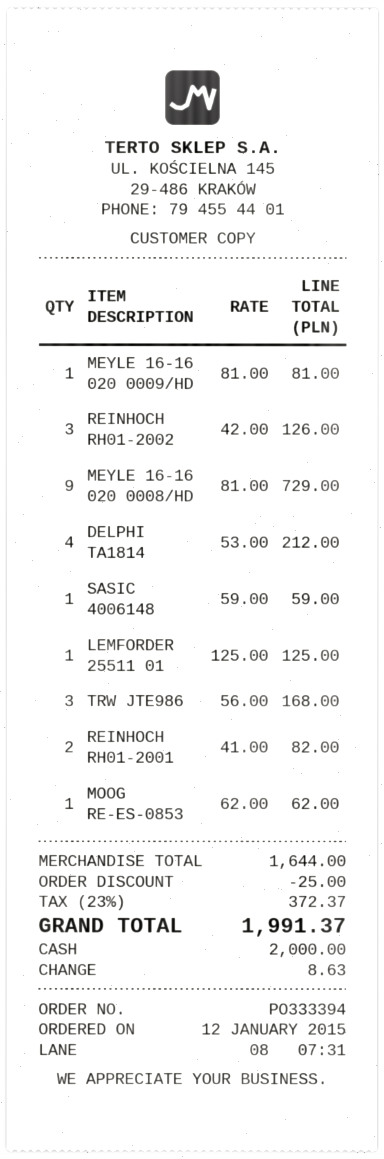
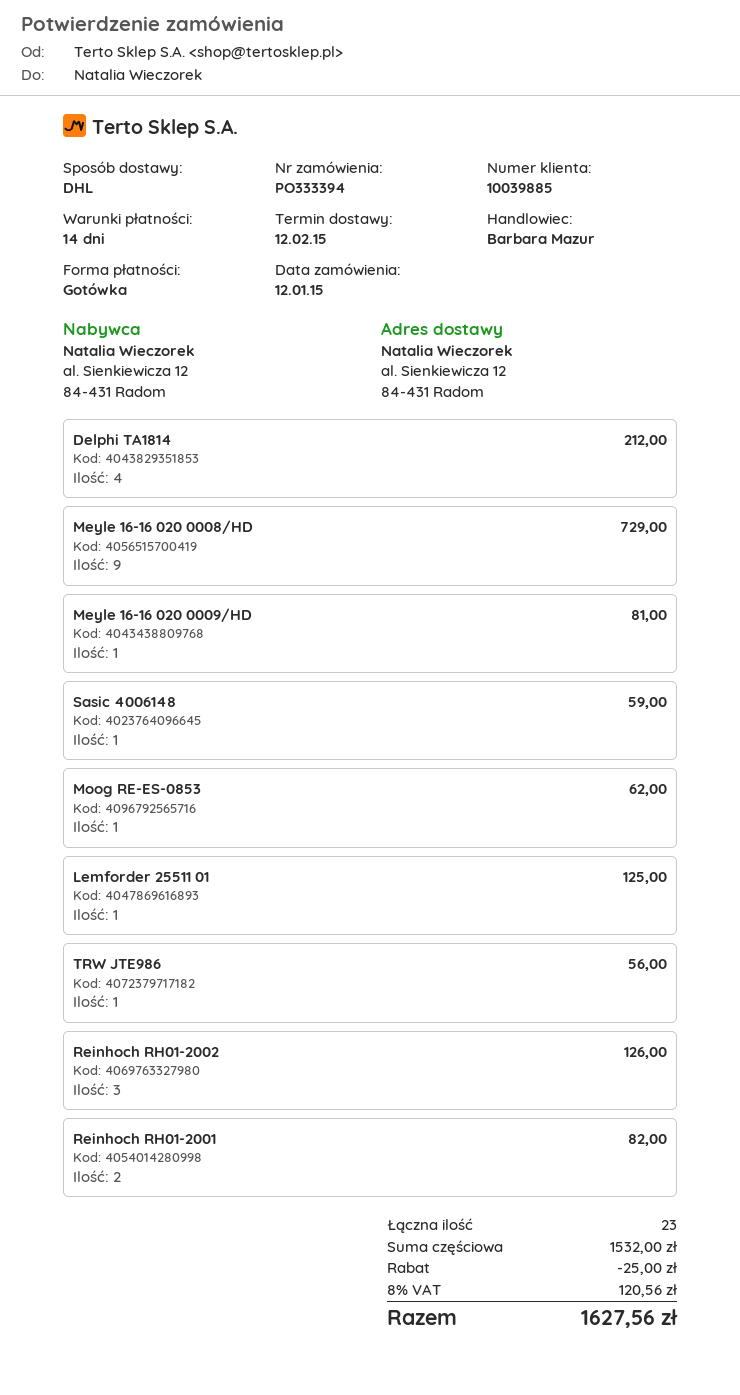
TRW JTE986: 3 for 168.00 -> 1 for 56.00
subtotal: 1644.00 -> 1532.00
tax: 23% = 372.37 -> 8% = 120.56
total: 1991.37 -> 1627.56

